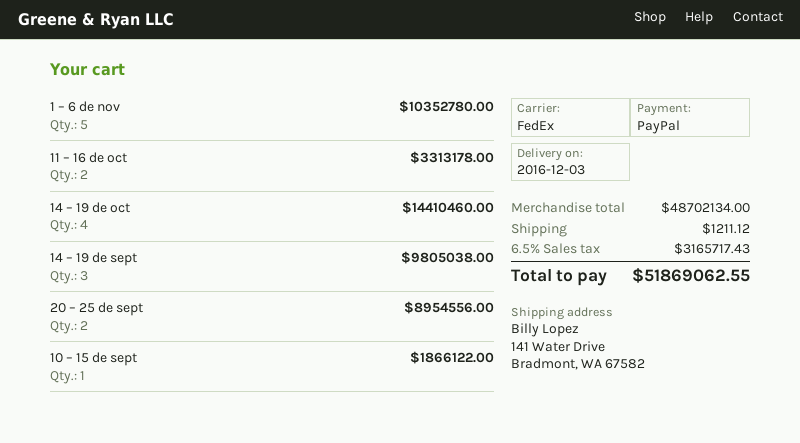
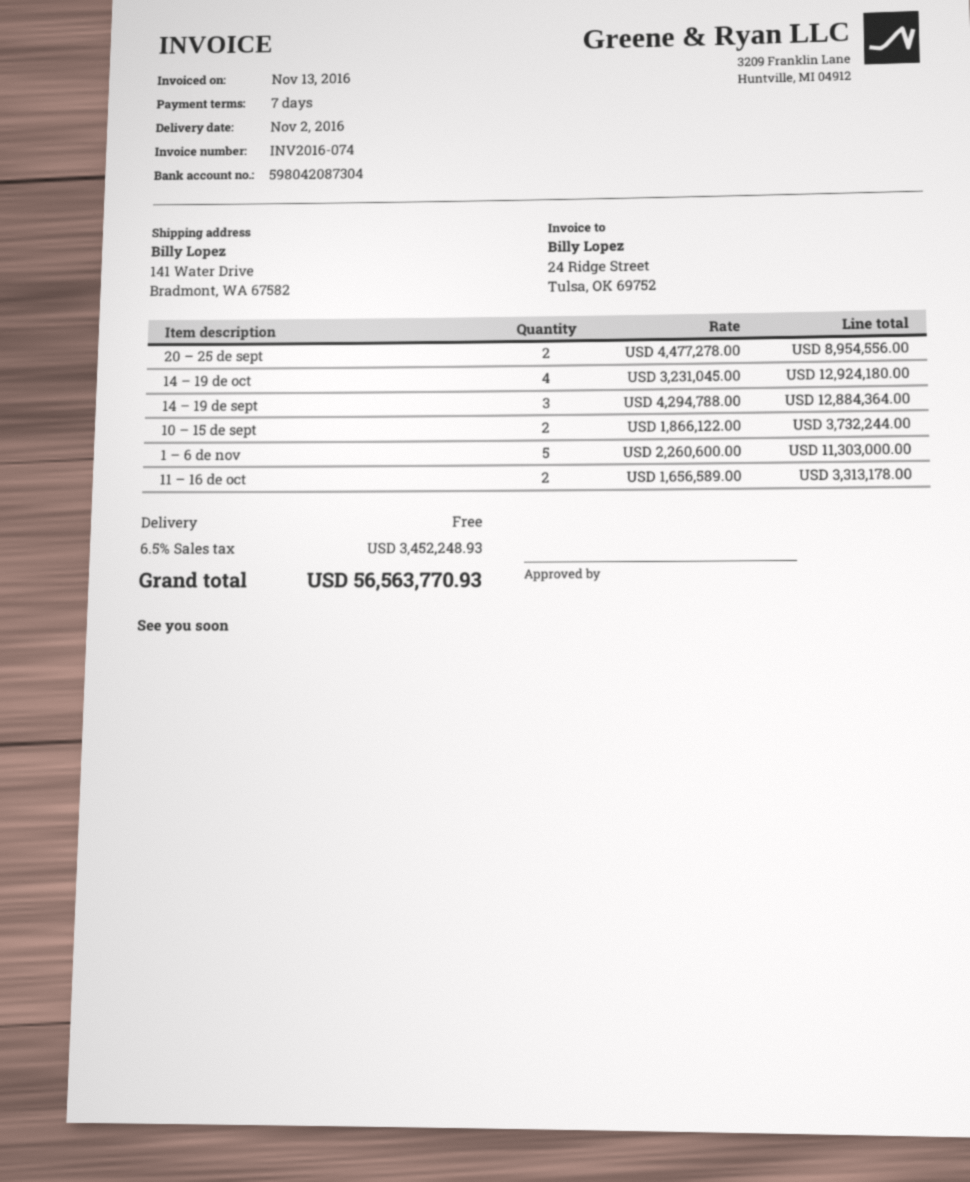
delivery date: 2016-12-03 -> 2016-11-02
1 – 6 de nov: 5 for 10352780.00 -> 5 for 11303000.00
14 – 19 de oct: 4 for 14410460.00 -> 4 for 12924180.00
14 – 19 de sept: 3 for 9805038.00 -> 3 for 12884364.00
10 – 15 de sept: 1 for 1866122.00 -> 2 for 3732244.00
shipping: 1211.12 -> 0.00
tax: 6.5% = 3165717.43 -> 6.5% = 3452248.93
total: 51869062.55 -> 56563770.93

